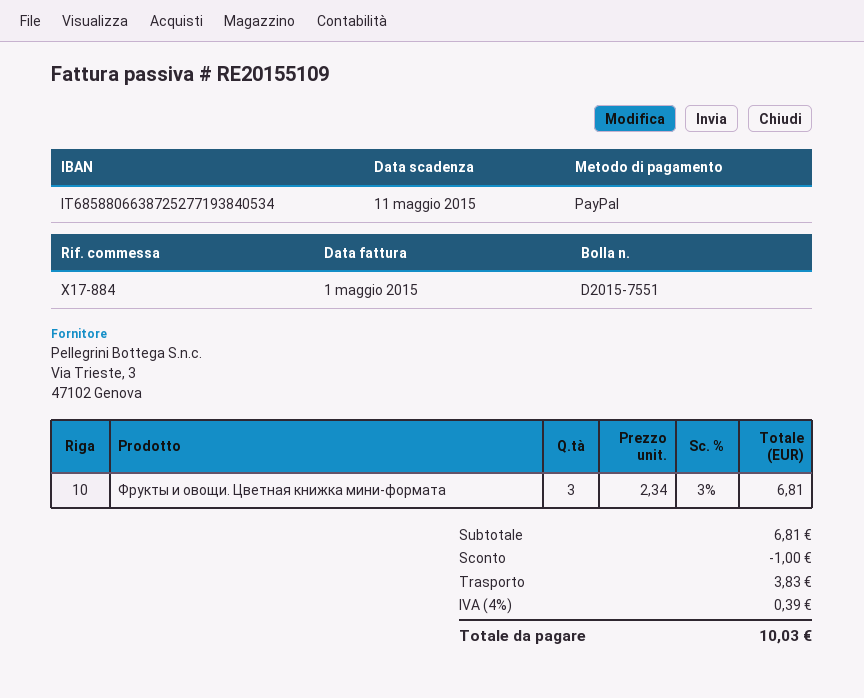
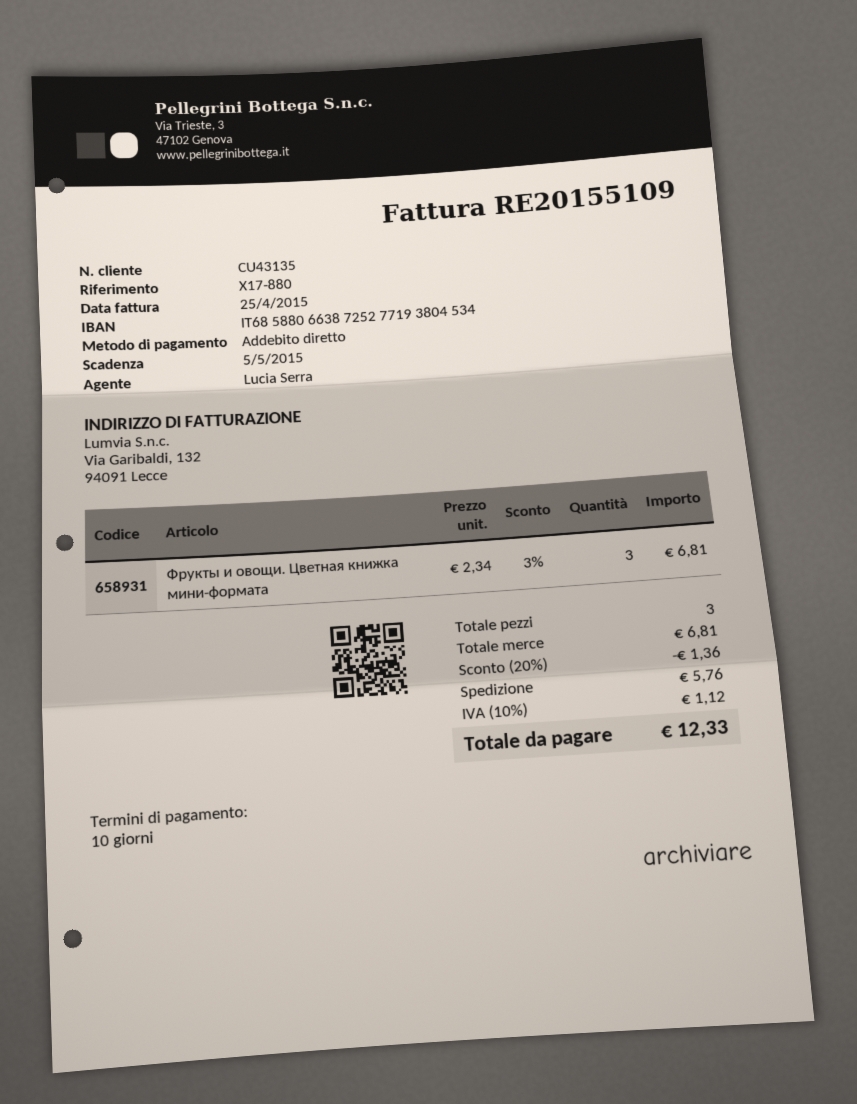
invoice date: 2015-05-01 -> 2015-04-25
due date: 2015-05-11 -> 2015-05-05
reference: X17-884 -> X17-880
payment method: PayPal -> direct debit
bank account: IT6858806638725277193840534 -> IT6858806638725277193804534
discount: 1.00 -> 1.36
shipping: 3.83 -> 5.76
tax: 4% = 0.39 -> 10% = 1.12
total: 10.03 -> 12.33

